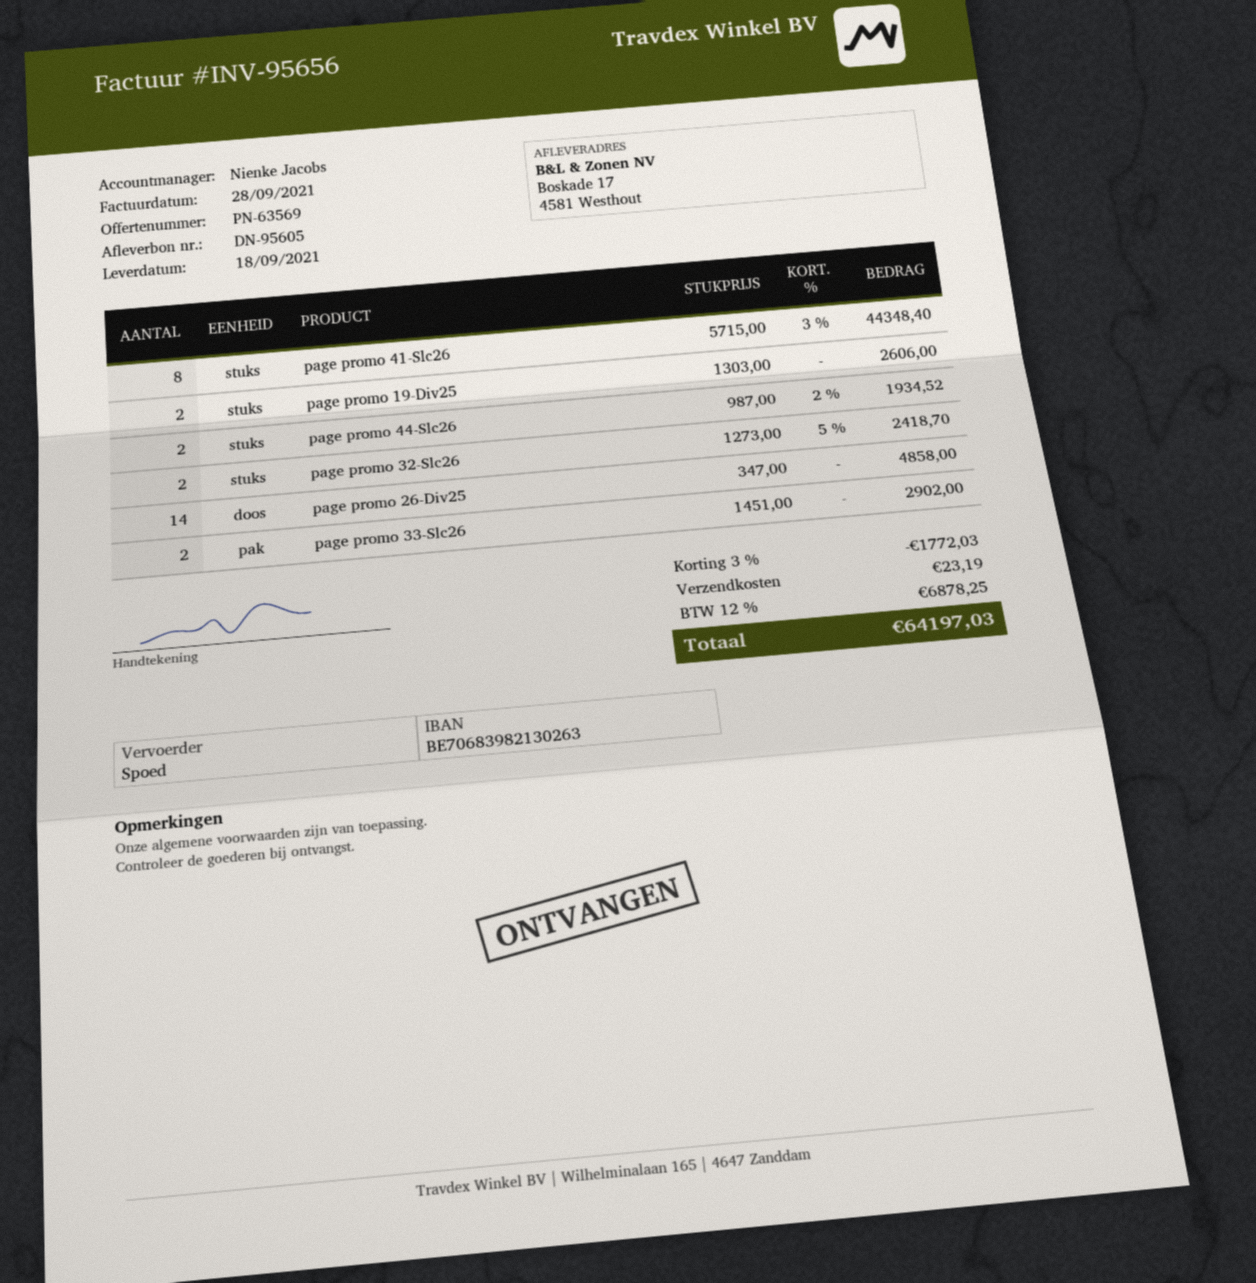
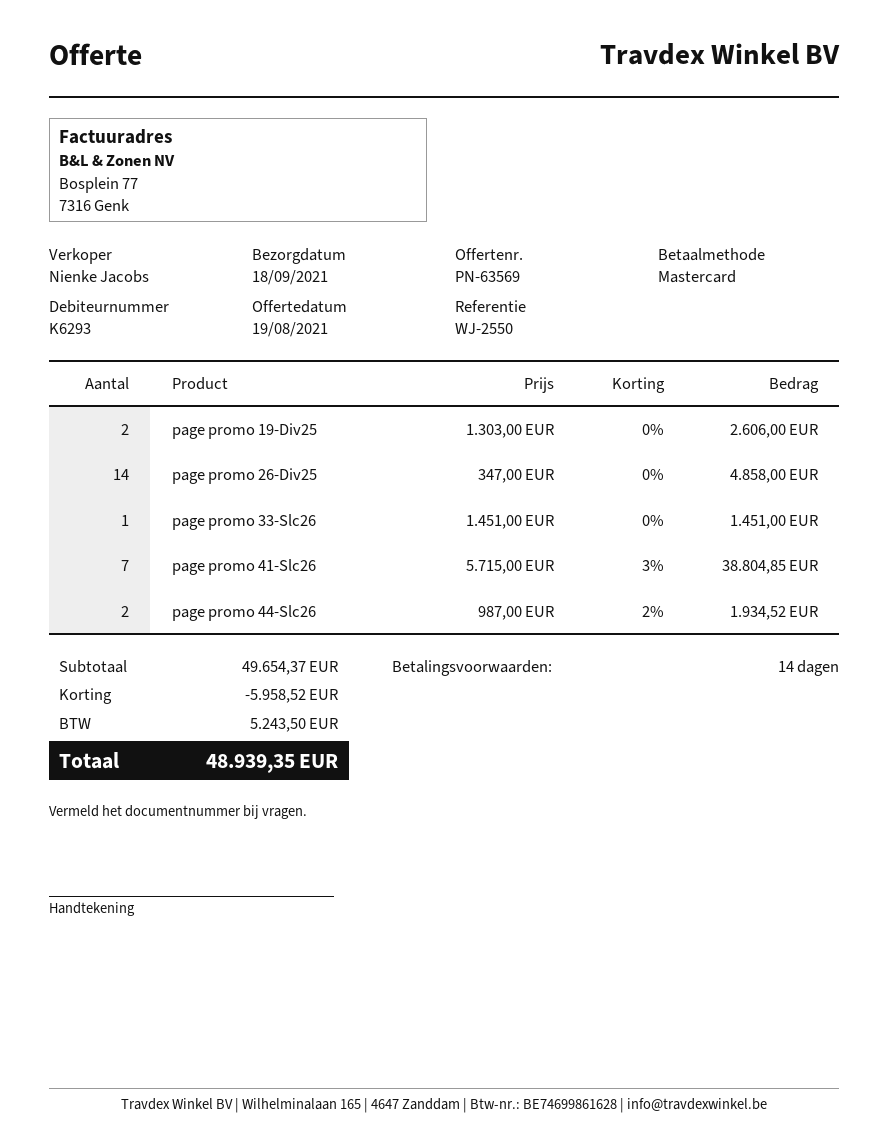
page promo 41-Slc26: 8 x 5715.00 - 3% = 44348.40 -> 7 x 5715.00 - 3% = 38804.85
page promo 32-Slc26: 2 x 1273.00 - 5% = 2418.70 -> none
page promo 33-Slc26: 2 x 1451.00 = 2902.00 -> 1 x 1451.00 = 1451.00
discount: 1772.03 -> 5958.52
shipping: 23.19 -> none
tax: 6878.25 -> 5243.50
total: 64197.03 -> 48939.35

